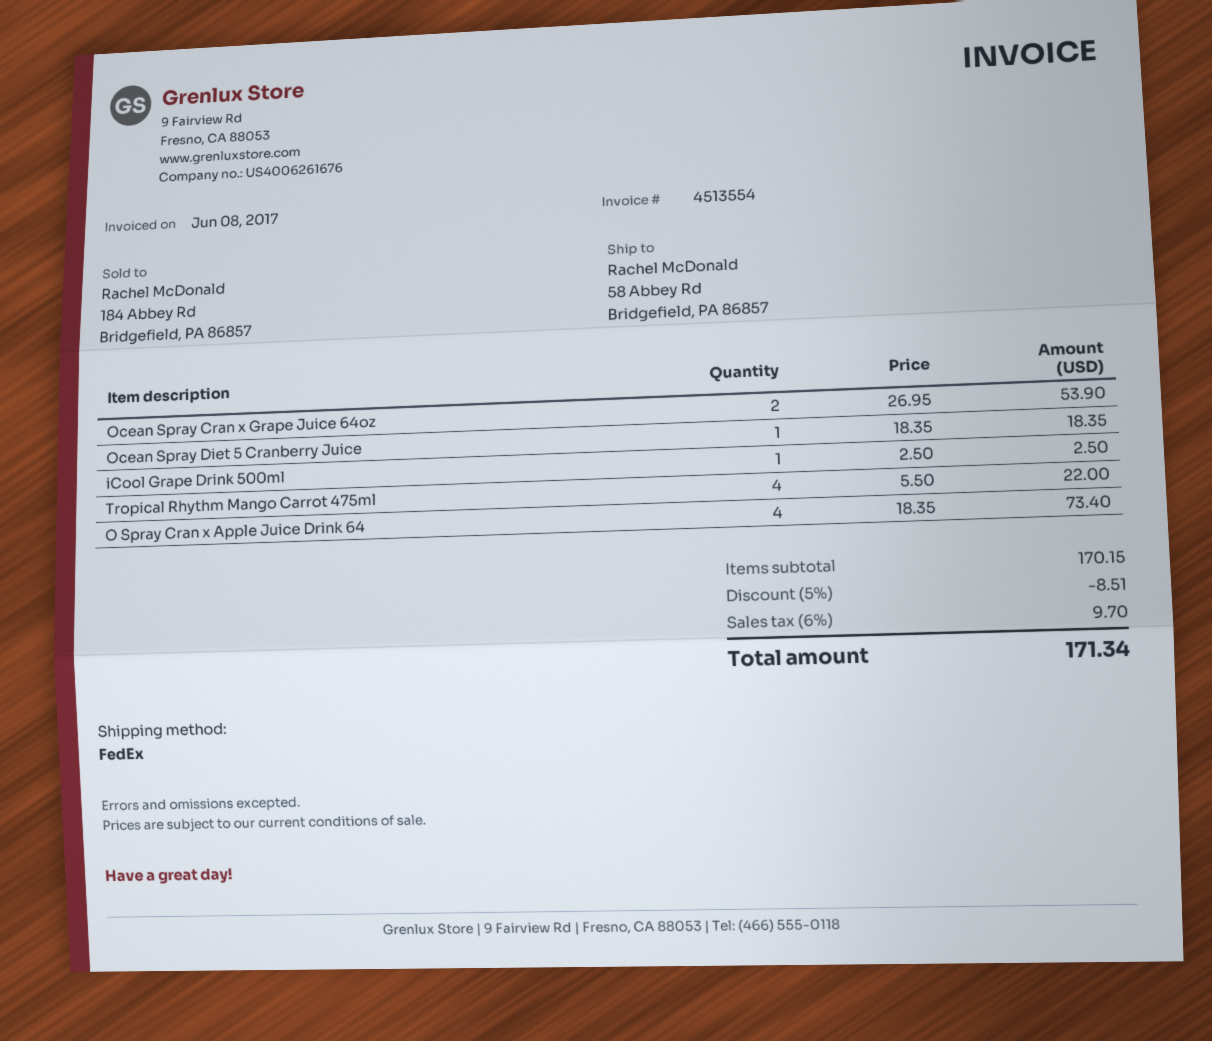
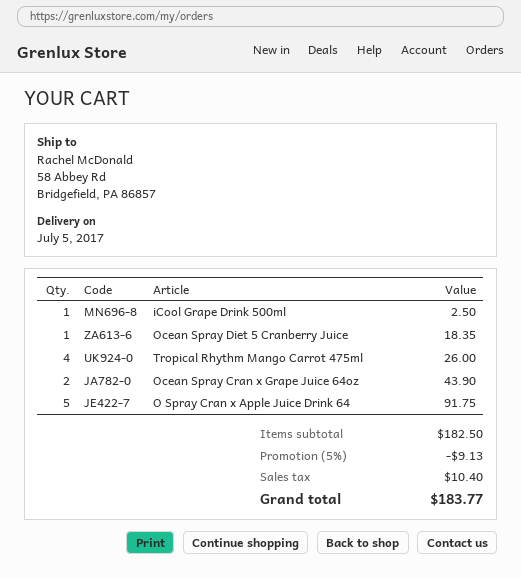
Ocean Spray Cran x Grape Juice 64oz: 2 for 53.90 -> 2 for 43.90
Tropical Rhythm Mango Carrot 475ml: 4 for 22.00 -> 4 for 26.00
O Spray Cran x Apple Juice Drink 64: 4 for 73.40 -> 5 for 91.75
subtotal: 170.15 -> 182.50
discount: 5% = 8.51 -> 5% = 9.13
tax: 9.70 -> 10.40
total: 171.34 -> 183.77

